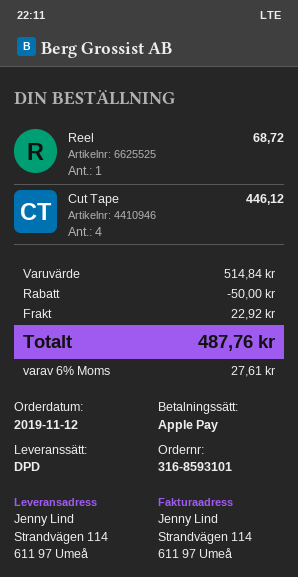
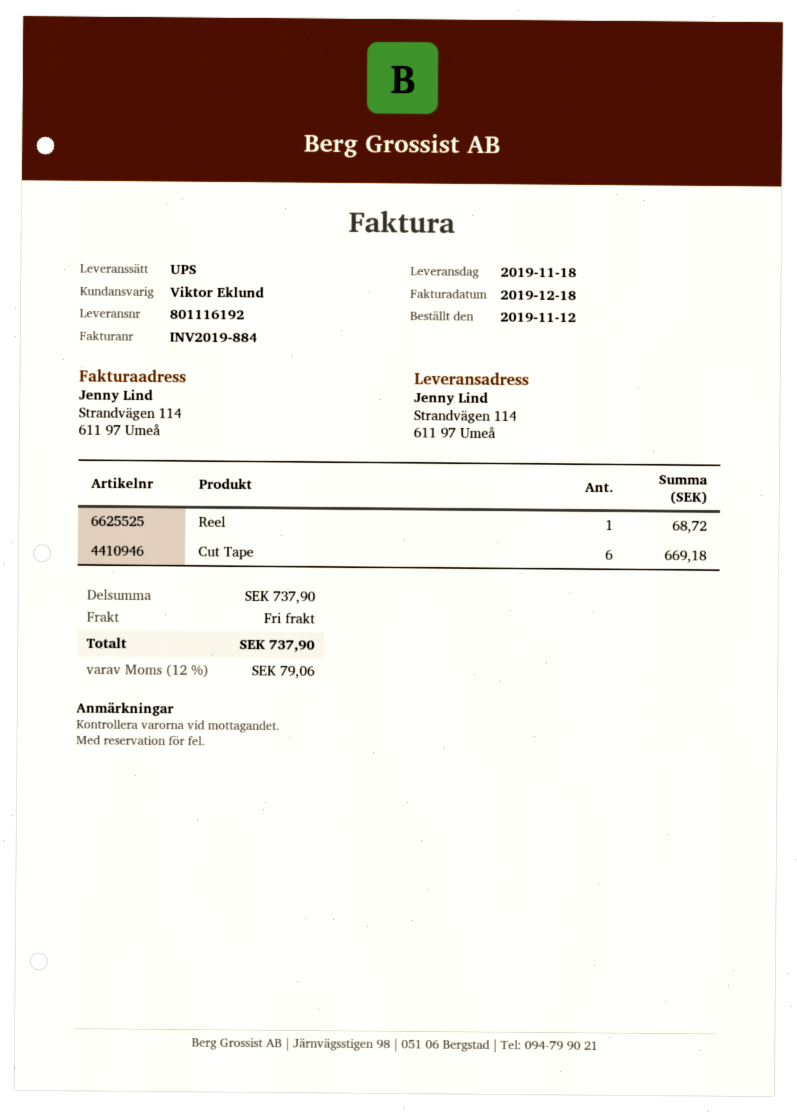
shipping method: DPD -> UPS
Cut Tape: 4 for 446.12 -> 6 for 669.18
subtotal: 514.84 -> 737.90
discount: 50.00 -> none
shipping: 22.92 -> 0.00
tax: 6% = 27.61 -> 12% = 79.06
total: 487.76 -> 737.90

